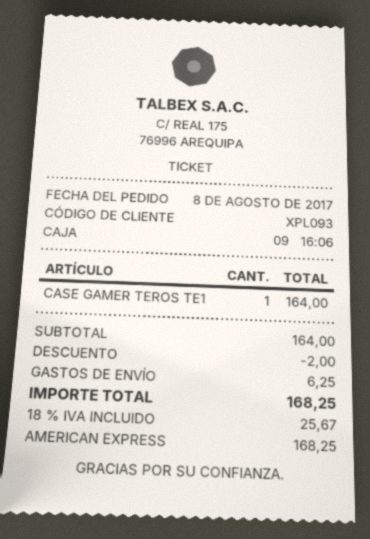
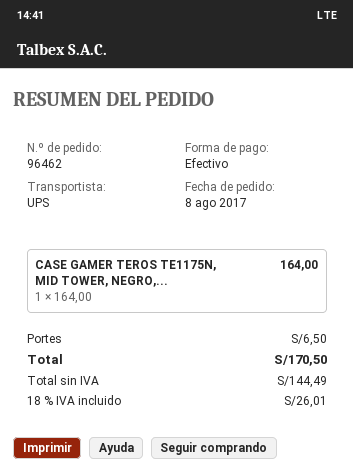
payment method: American Express -> cash
discount: 2.00 -> none
shipping: 6.25 -> 6.50
tax: 18% = 25.67 -> 18% = 26.01
total: 168.25 -> 170.50

